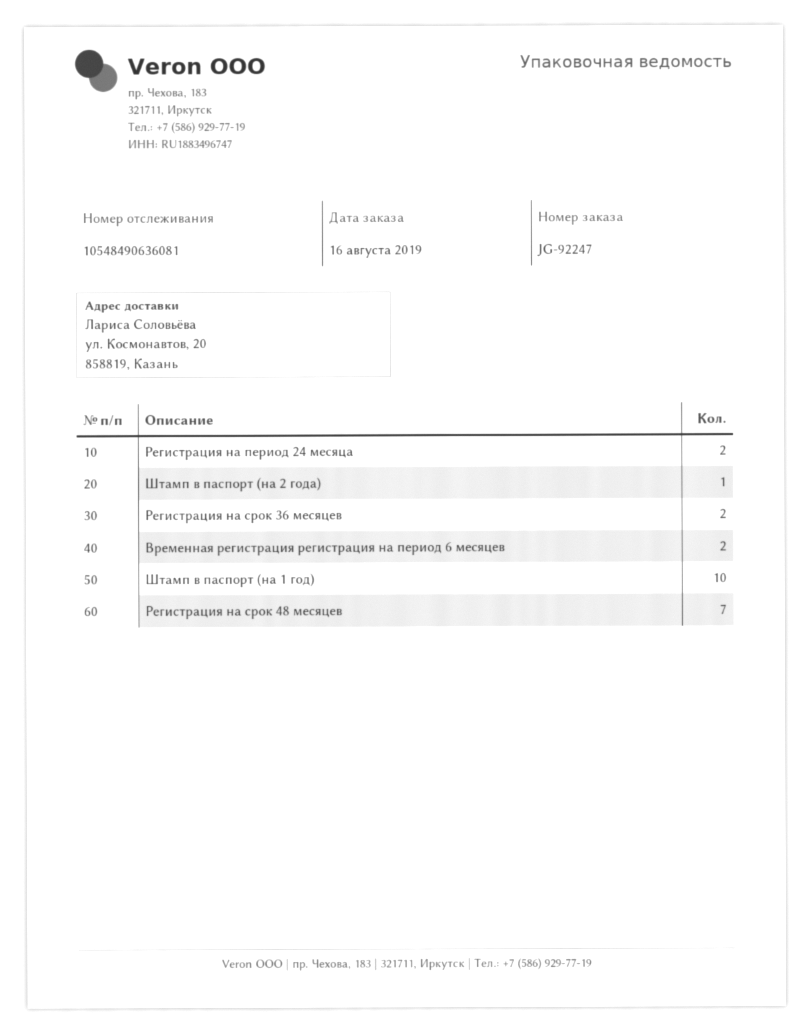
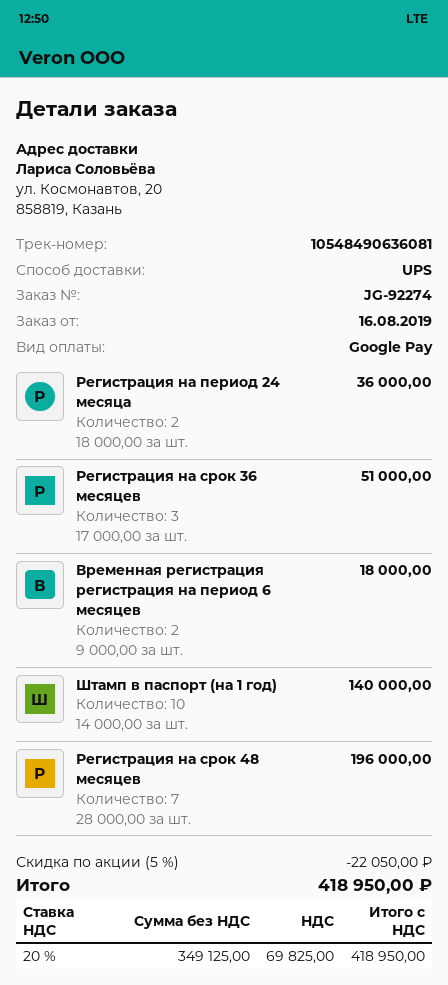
order number: JG-92247 -> JG-92274
Штамп в паспорт (на 2 года): 1 -> none
Регистрация на срок 36 месяцев: 2 -> 3

